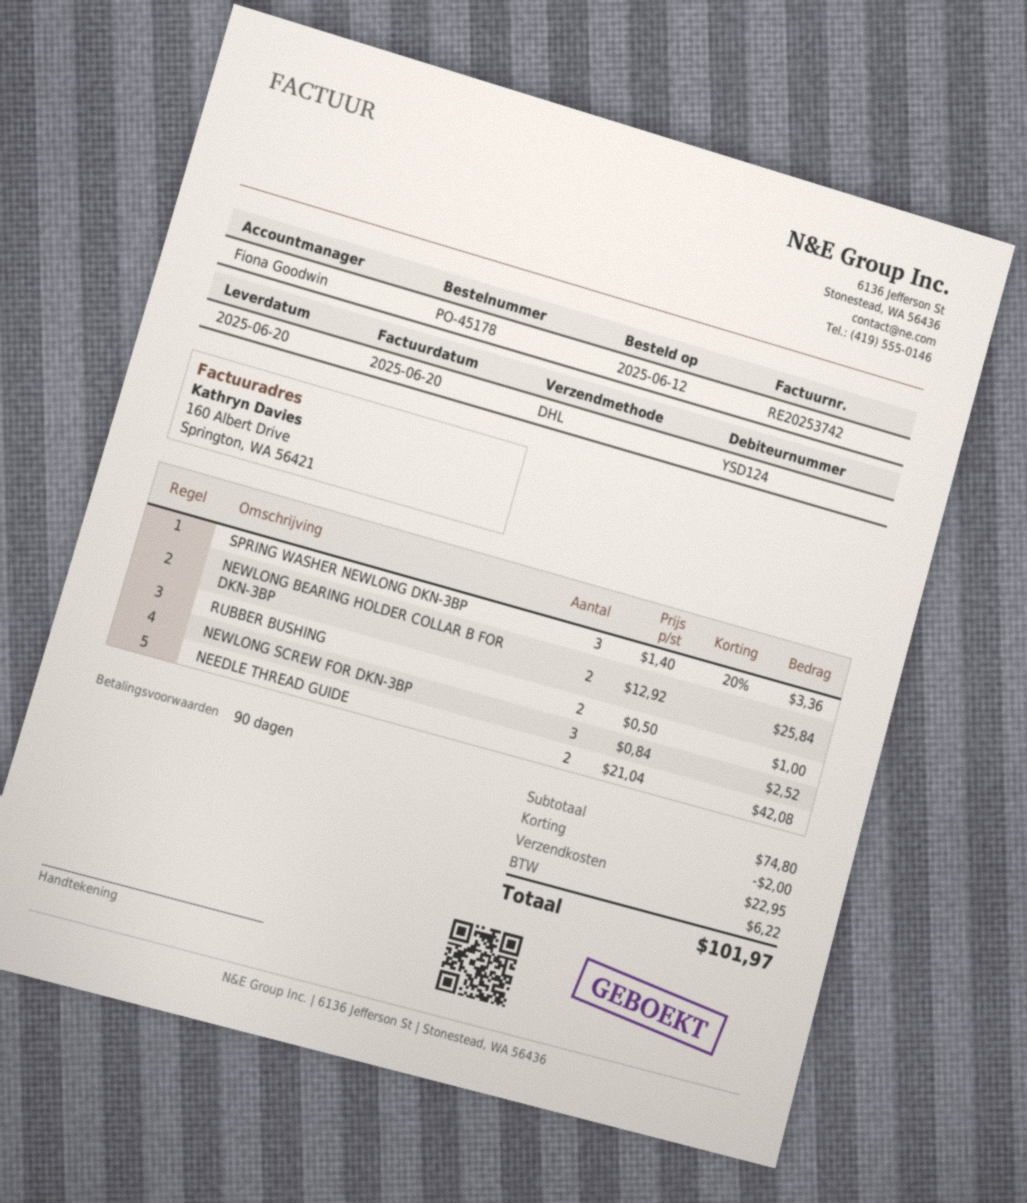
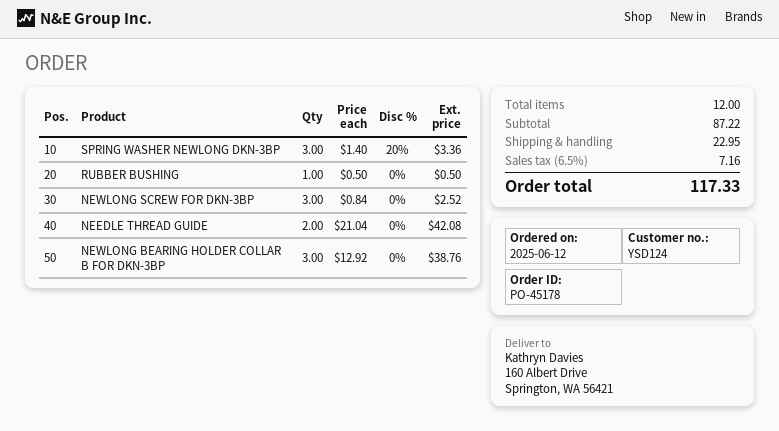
NEWLONG BEARING HOLDER COLLAR B FOR DKN-3BP: 2 x 12.92 = 25.84 -> 3 x 12.92 = 38.76
RUBBER BUSHING: 2 x 0.50 = 1.00 -> 1 x 0.50 = 0.50
subtotal: 74.80 -> 87.22
discount: 2.00 -> none
tax: 6.22 -> 7.16
total: 101.97 -> 117.33

